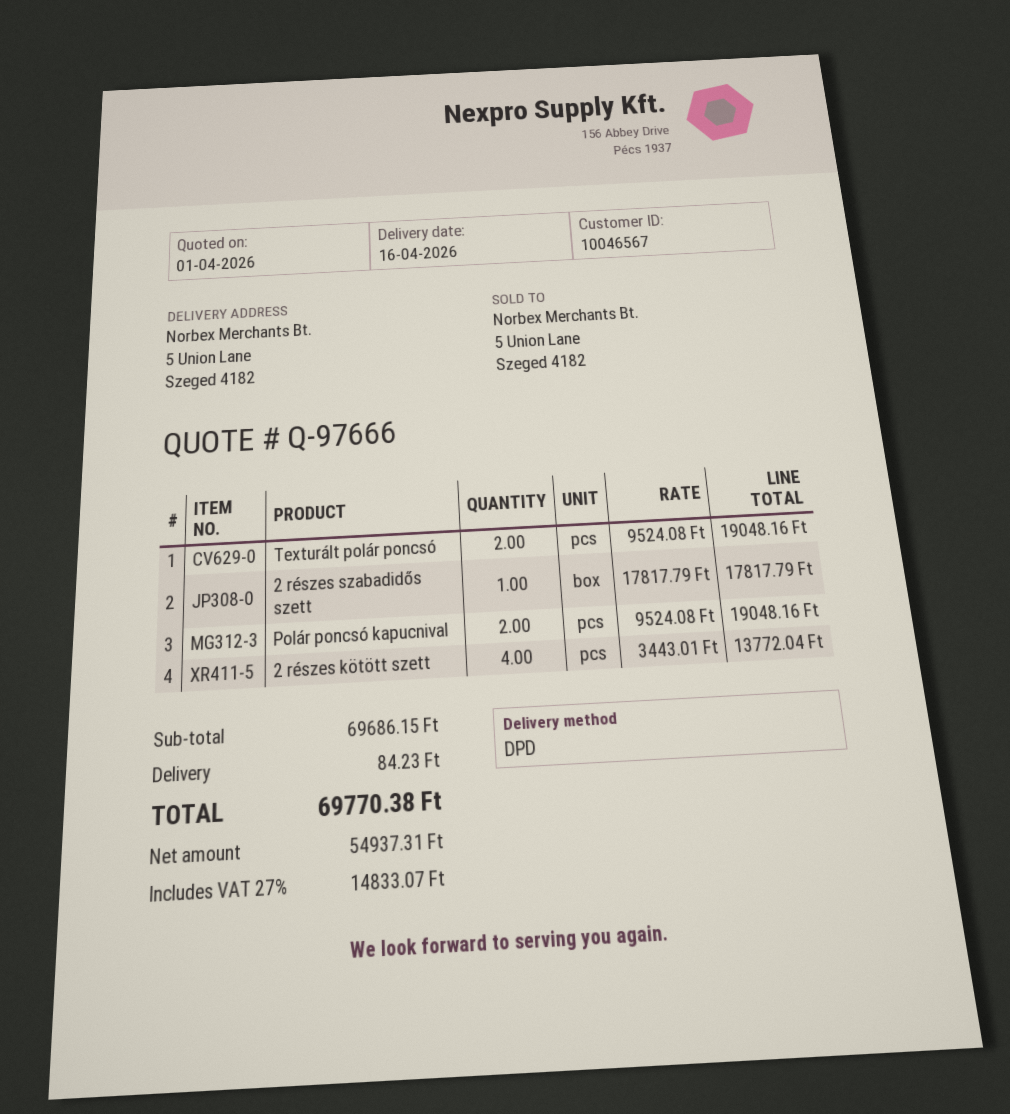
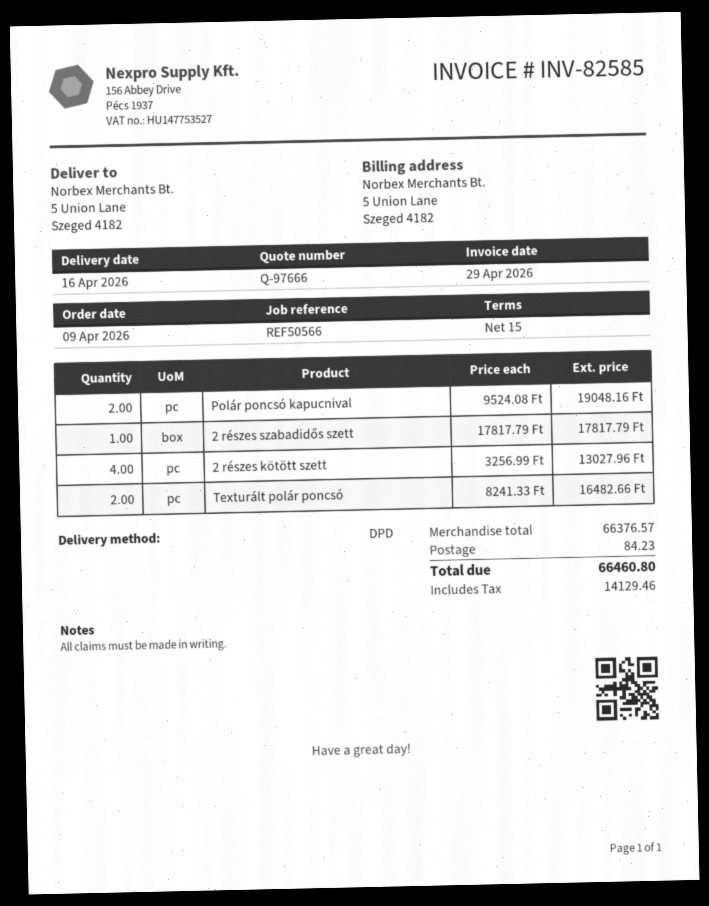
Texturált polár poncsó: 2 x 9524.08 = 19048.16 -> 2 x 8241.33 = 16482.66
2 részes kötött szett: 4 x 3443.01 = 13772.04 -> 4 x 3256.99 = 13027.96
subtotal: 69686.15 -> 66376.57
tax: 14833.07 -> 14129.46
total: 69770.38 -> 66460.80

